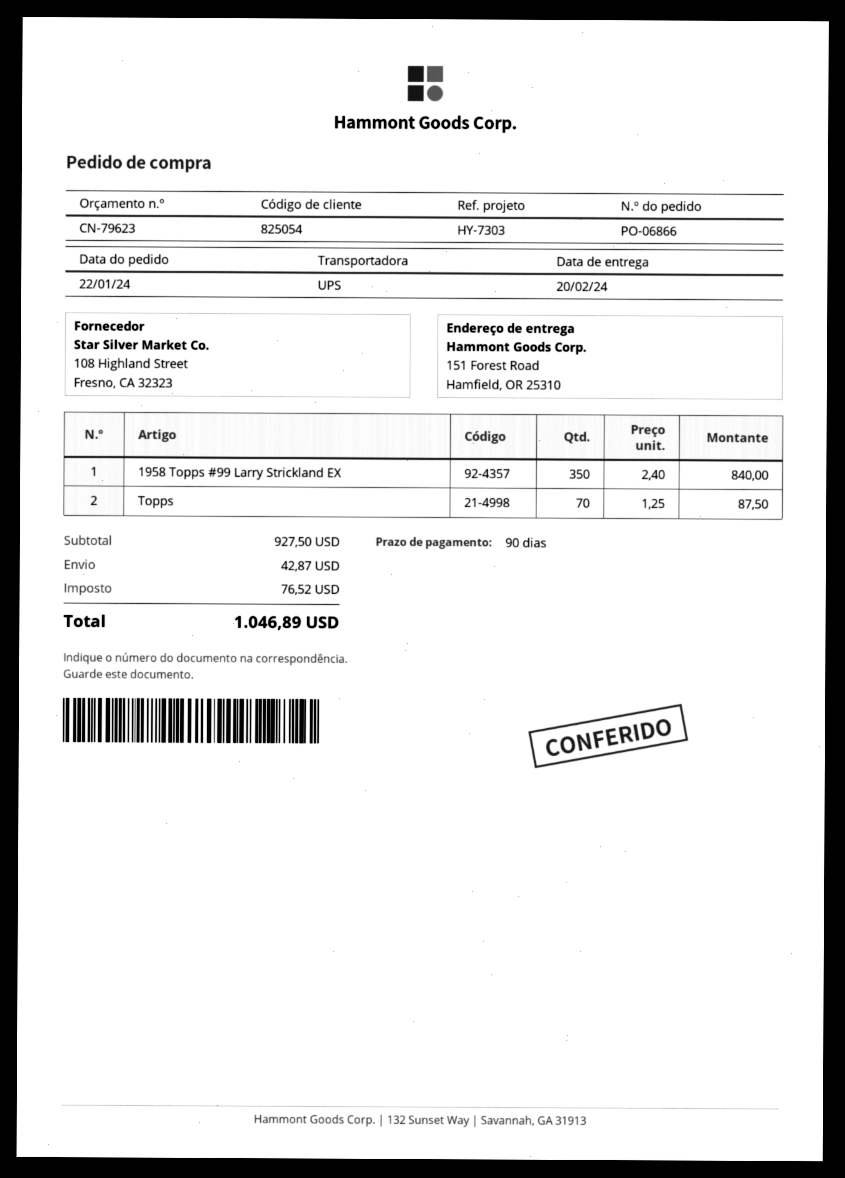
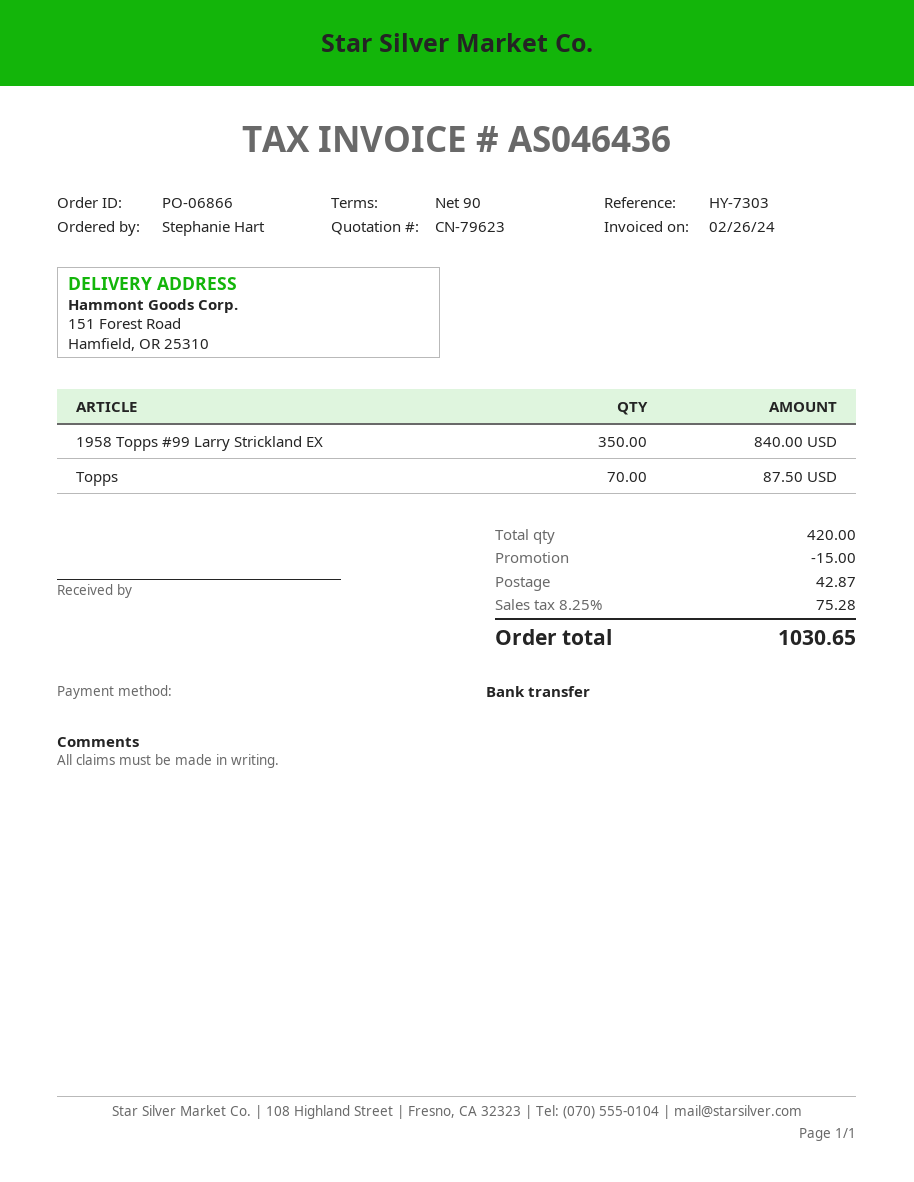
discount: none -> 15.00
tax: 76.52 -> 75.28
total: 1046.89 -> 1030.65

